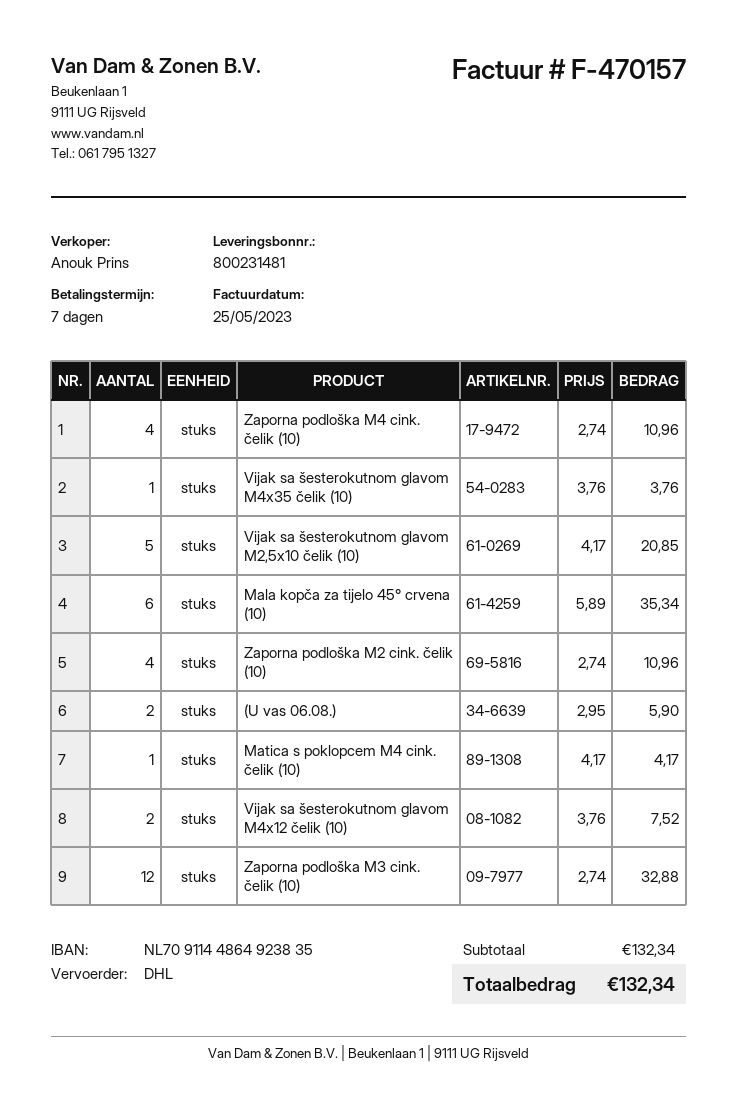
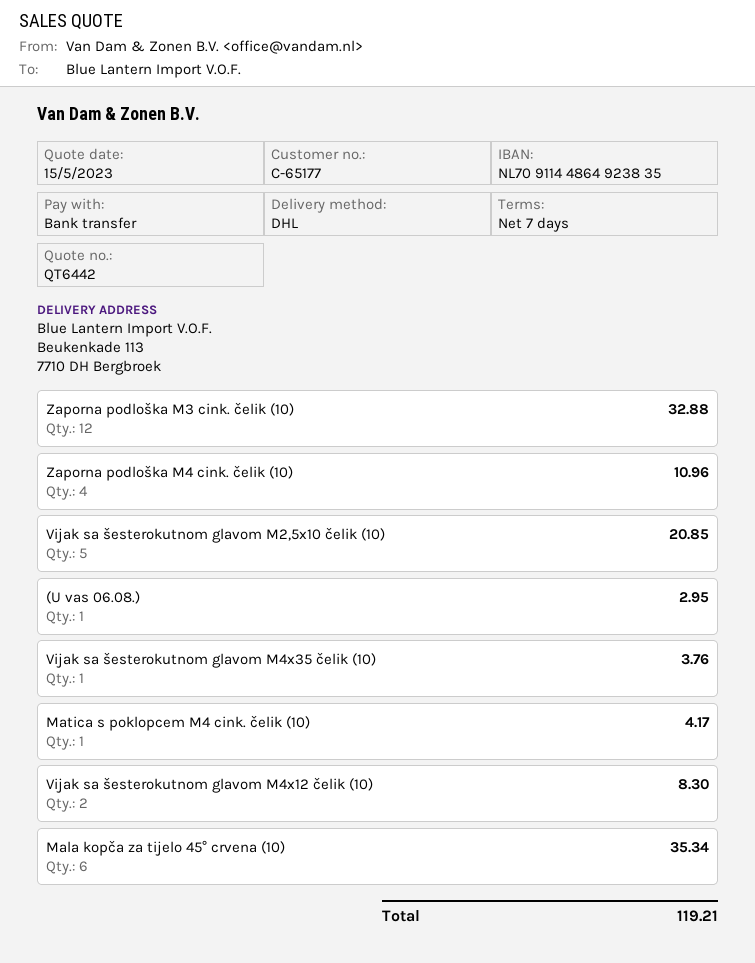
Zaporna podloška M2 cink. čelik (10): 4 for 10.96 -> none
(U vas 06.08.): 2 for 5.90 -> 1 for 2.95
Vijak sa šesterokutnom glavom M4x12 čelik (10): 2 for 7.52 -> 2 for 8.30
total: 132.34 -> 119.21

